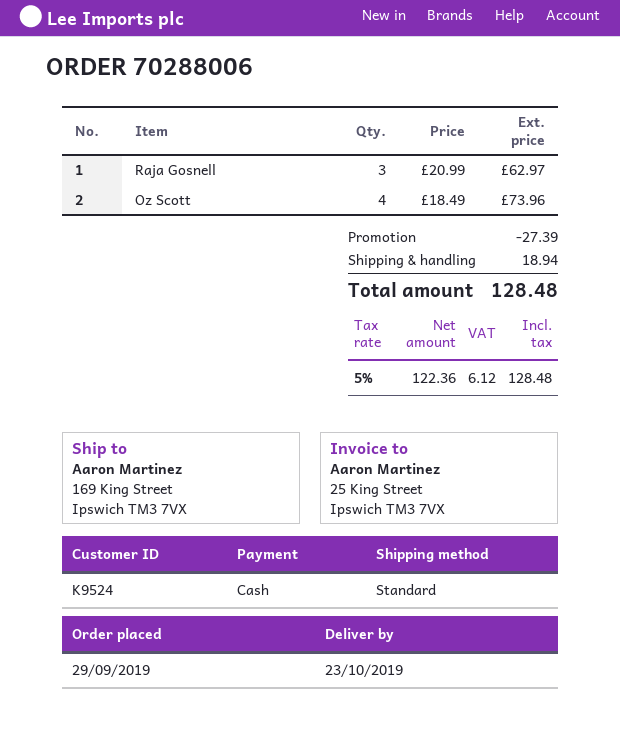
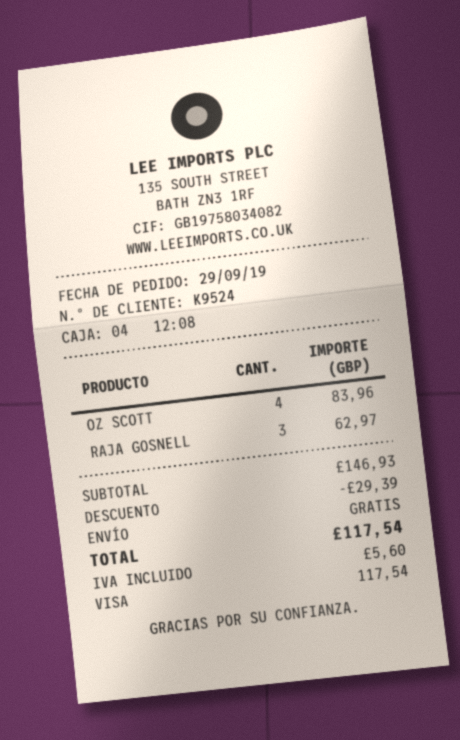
payment method: cash -> Visa
Oz Scott: 4 for 73.96 -> 4 for 83.96
discount: 27.39 -> 29.39
shipping: 18.94 -> 0.00
tax: 6.12 -> 5.60
total: 128.48 -> 117.54

